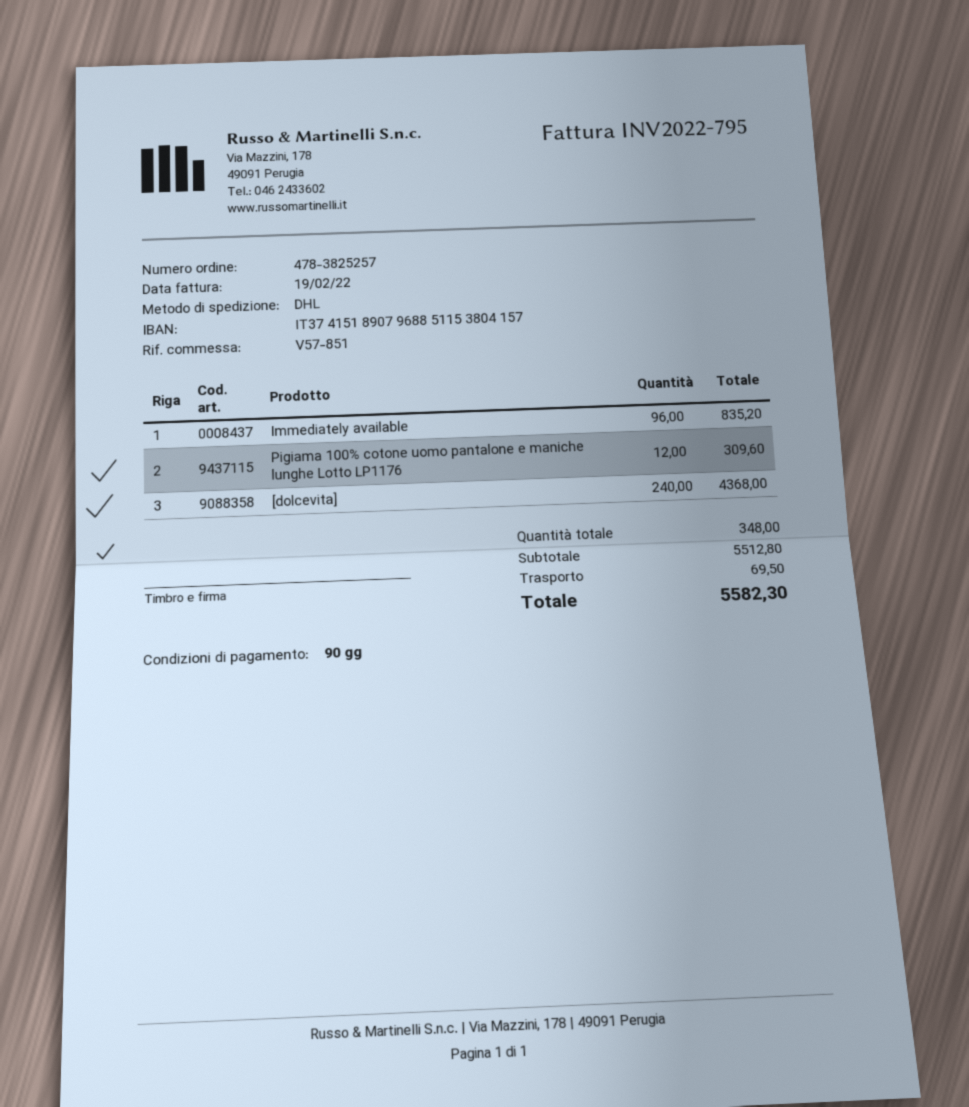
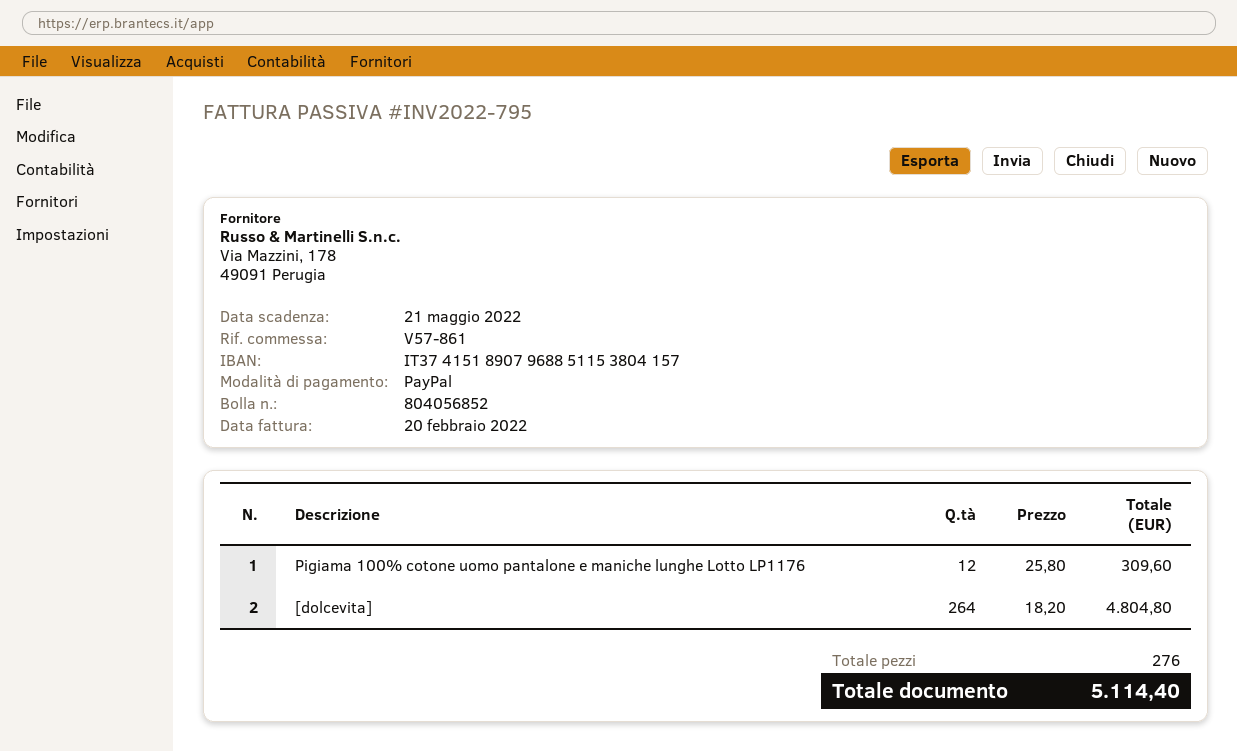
invoice date: 2022-02-19 -> 2022-02-20
reference: V57-851 -> V57-861
Immediately available: 96 for 835.20 -> none
[dolcevita]: 240 for 4368.00 -> 264 for 4804.80
total quantity: 348 -> 276
shipping: 69.50 -> none
total: 5582.30 -> 5114.40

